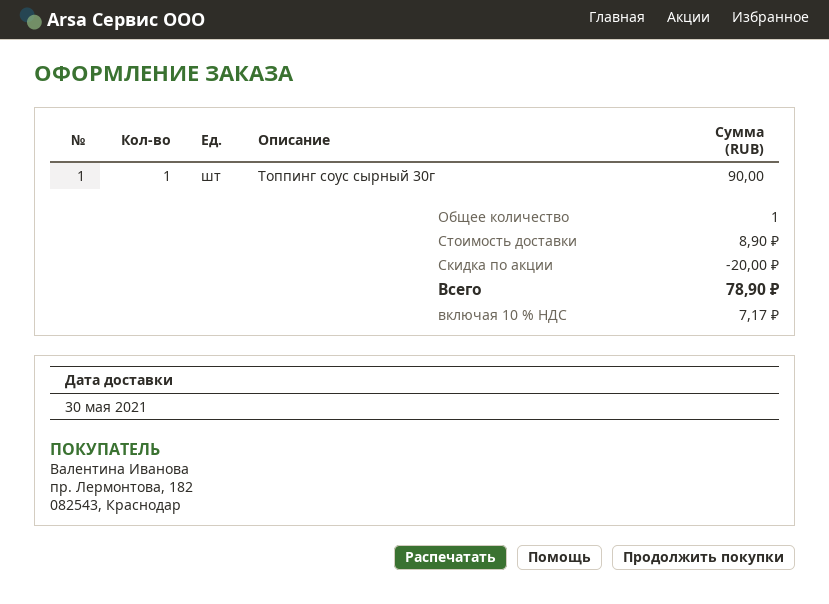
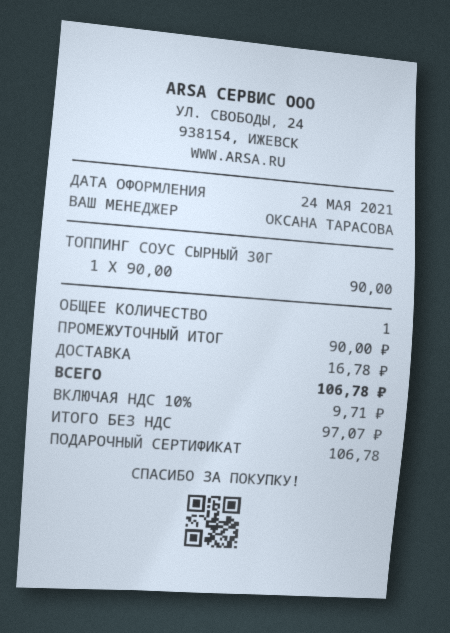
discount: 20.00 -> none
shipping: 8.90 -> 16.78
tax: 10% = 7.17 -> 10% = 9.71
total: 78.90 -> 106.78

